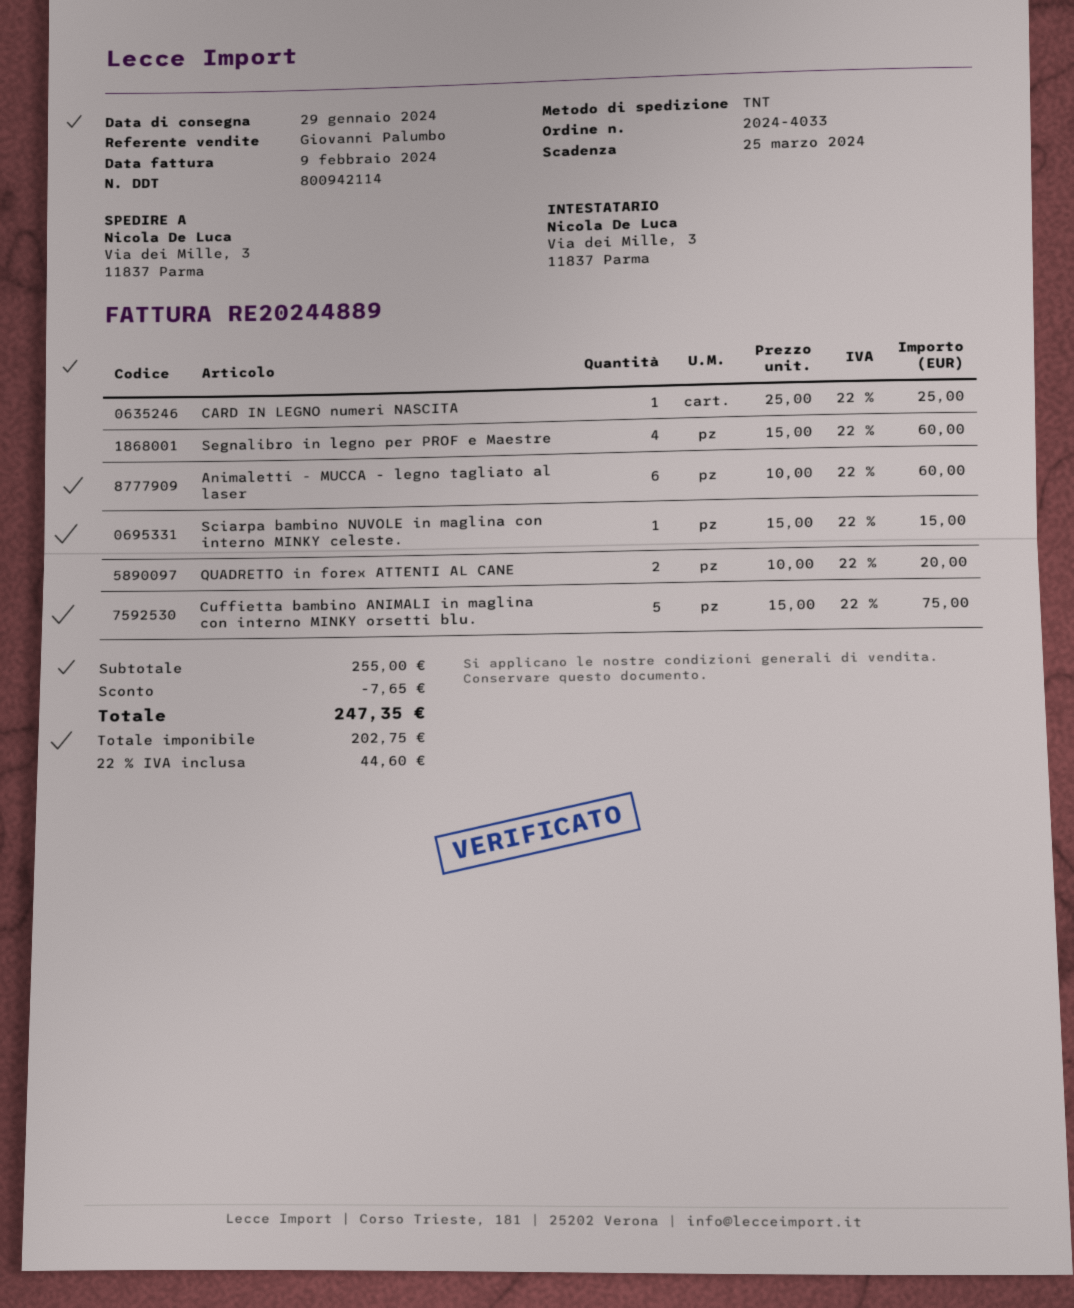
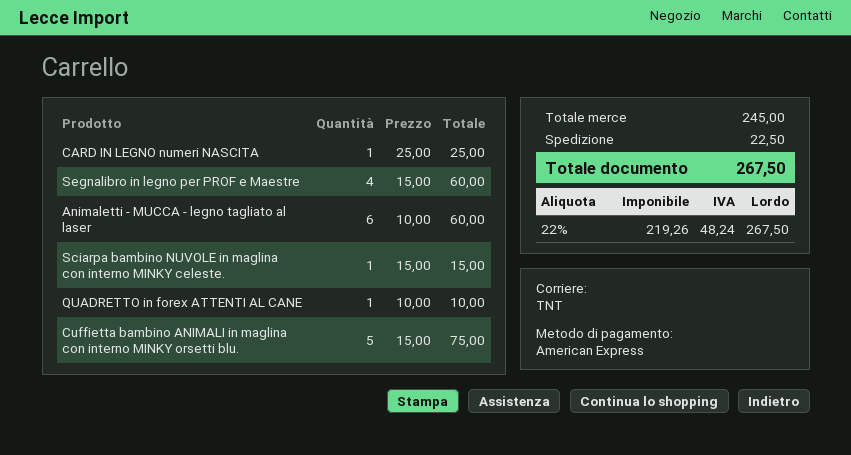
QUADRETTO in forex ATTENTI AL CANE: 2 x 10.00 = 20.00 -> 1 x 10.00 = 10.00
subtotal: 255.00 -> 245.00
discount: 7.65 -> none
shipping: none -> 22.50
net: 202.75 -> 219.26
tax: 22% = 44.60 -> 22% = 48.24
total: 247.35 -> 267.50

